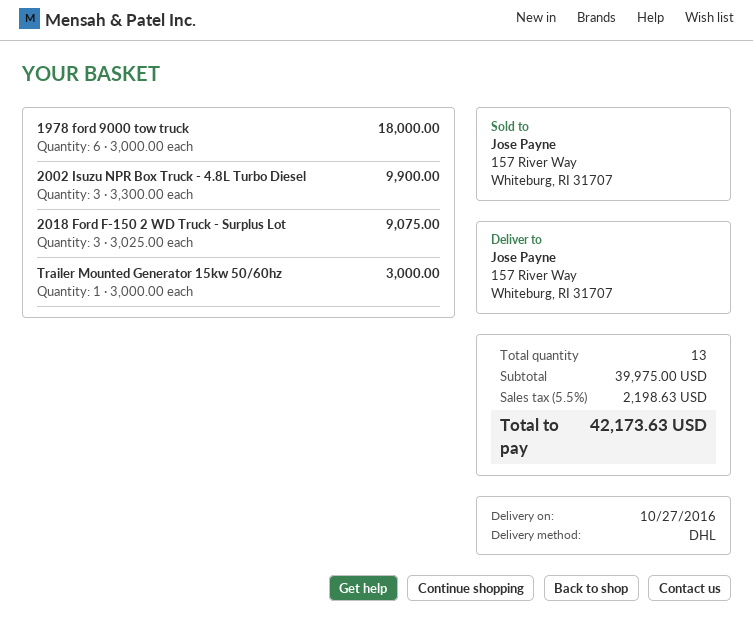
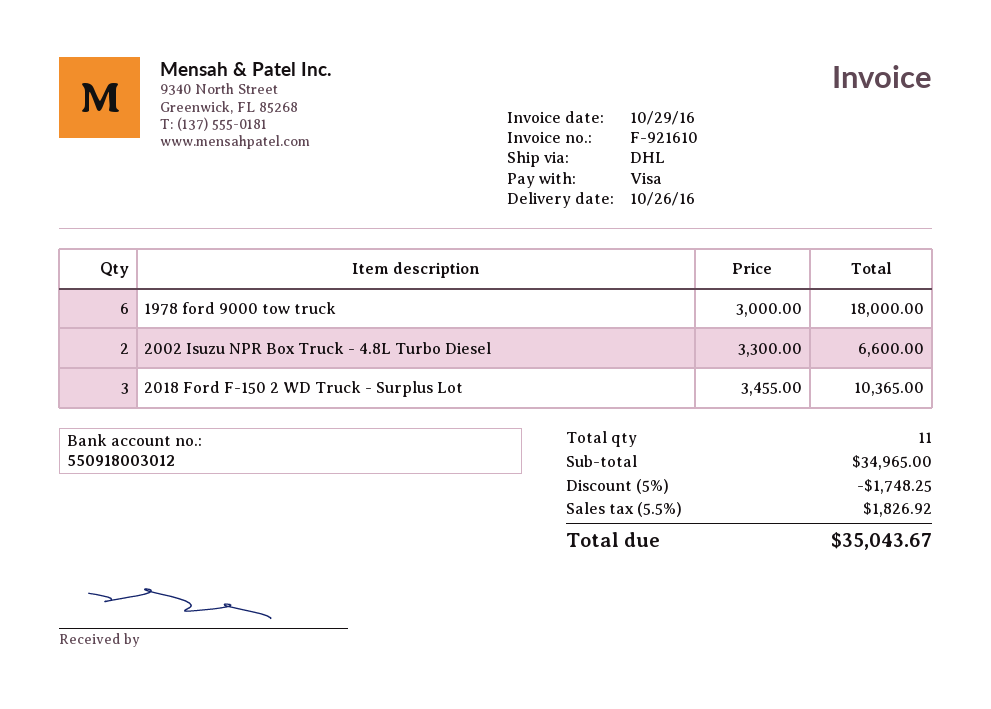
delivery date: 2016-10-27 -> 2016-10-26
2002 Isuzu NPR Box Truck - 4.8L Turbo Diesel: 3 x 3300.00 = 9900.00 -> 2 x 3300.00 = 6600.00
2018 Ford F-150 2 WD Truck - Surplus Lot: 3 x 3025.00 = 9075.00 -> 3 x 3455.00 = 10365.00
Trailer Mounted Generator 15kw 50/60hz: 1 x 3000.00 = 3000.00 -> none
total quantity: 13 -> 11
subtotal: 39975.00 -> 34965.00
discount: none -> 5% = 1748.25
tax: 5.5% = 2198.63 -> 5.5% = 1826.92
total: 42173.63 -> 35043.67

